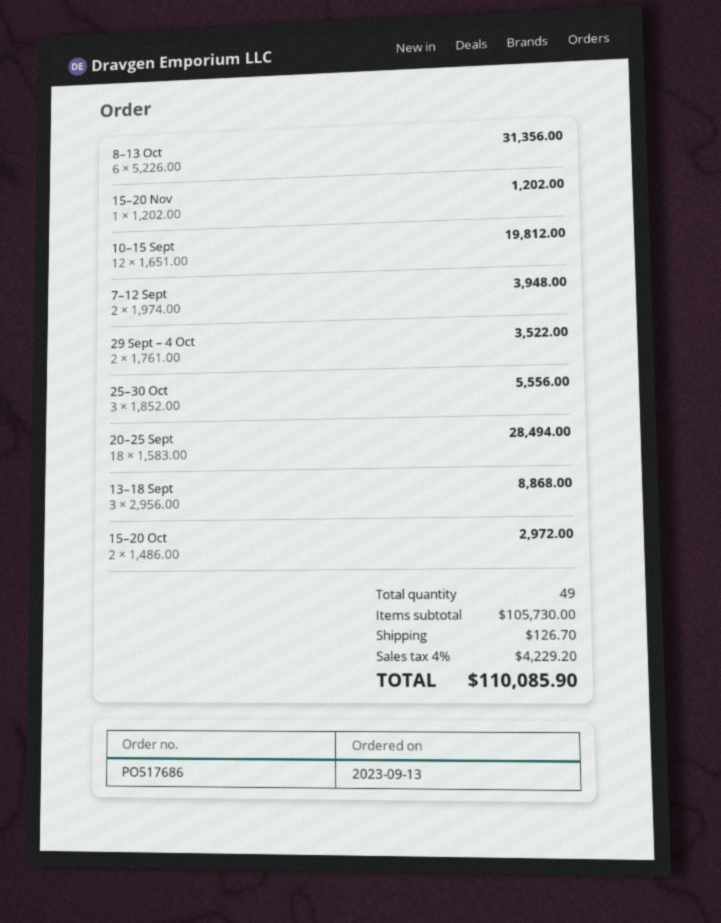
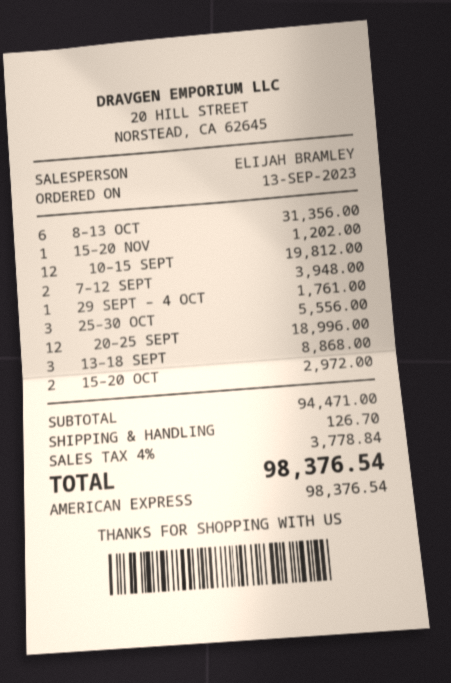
29 Sept – 4 Oct: 2 for 3522.00 -> 1 for 1761.00
20–25 Sept: 18 for 28494.00 -> 12 for 18996.00
subtotal: 105730.00 -> 94471.00
tax: 4% = 4229.20 -> 4% = 3778.84
total: 110085.90 -> 98376.54

